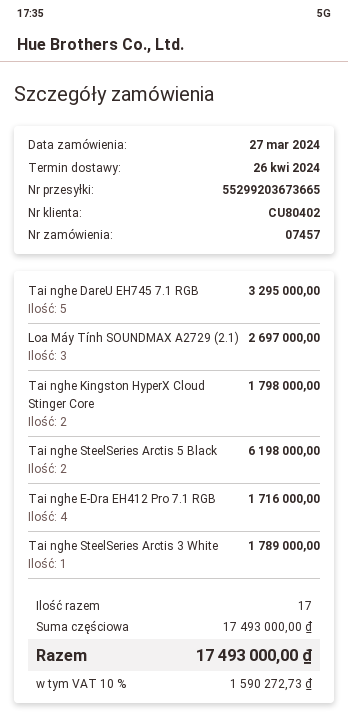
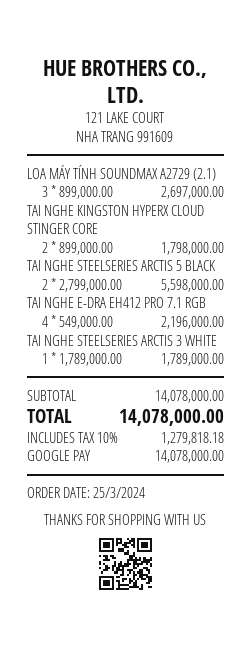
order date: 2024-03-27 -> 2024-03-25
Tai nghe DareU EH745 7.1 RGB: 5 for 3295000.00 -> none
Tai nghe SteelSeries Arctis 5 Black: 2 for 6198000.00 -> 2 for 5598000.00
Tai nghe E-Dra EH412 Pro 7.1 RGB: 4 for 1716000.00 -> 4 for 2196000.00
subtotal: 17493000.00 -> 14078000.00
tax: 10% = 1590272.73 -> 10% = 1279818.18
total: 17493000.00 -> 14078000.00

